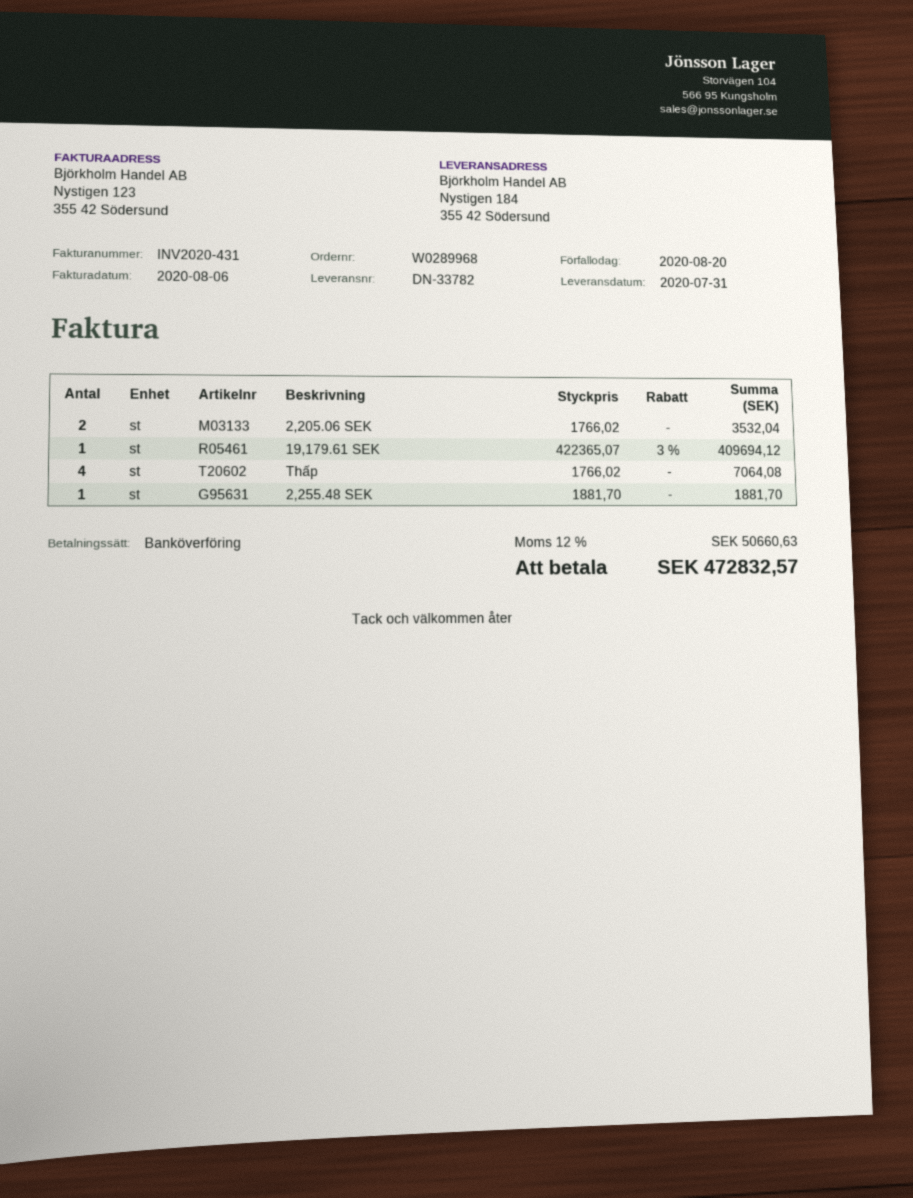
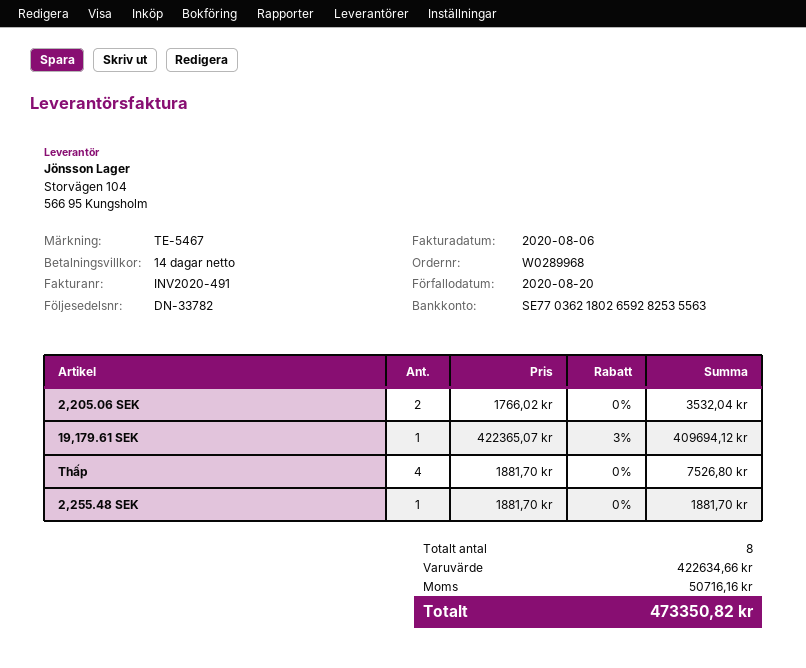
invoice number: INV2020-431 -> INV2020-491
Thấp: 4 x 1766.02 = 7064.08 -> 4 x 1881.70 = 7526.80
tax: 50660.63 -> 50716.16
total: 472832.57 -> 473350.82

